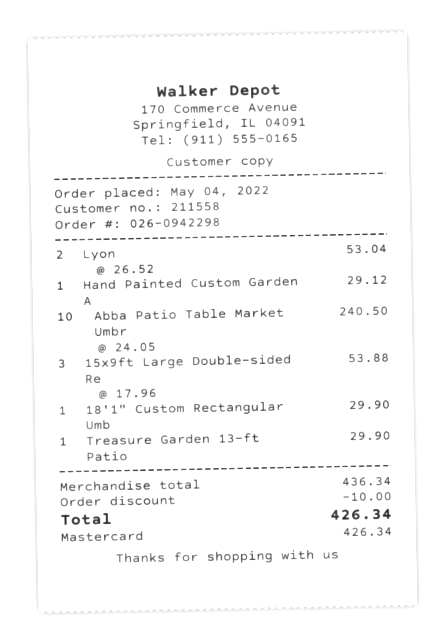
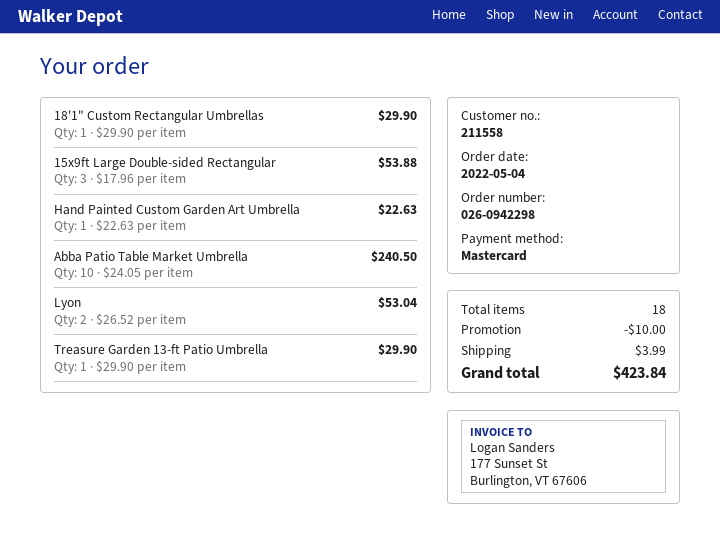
Hand Painted Custom Garden A: 1 x 29.12 = 29.12 -> 1 x 22.63 = 22.63
shipping: none -> 3.99
total: 426.34 -> 423.84

